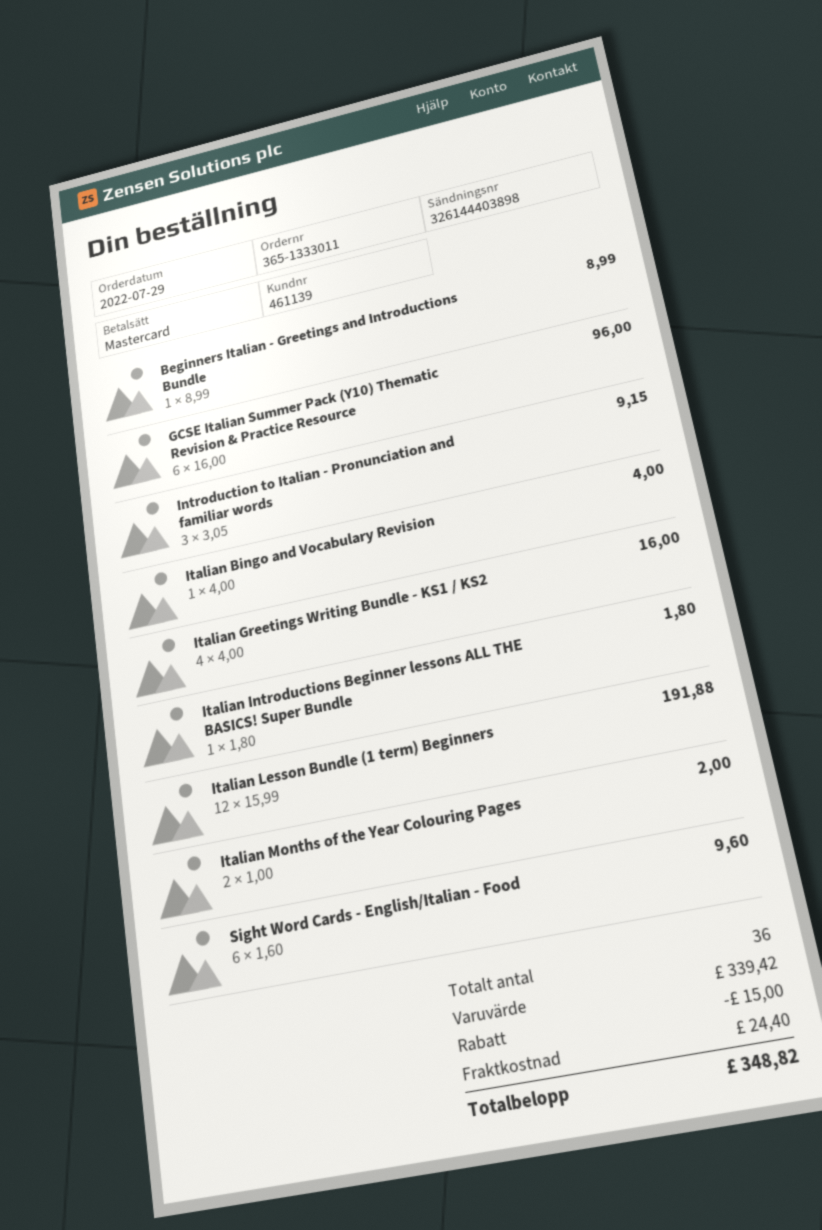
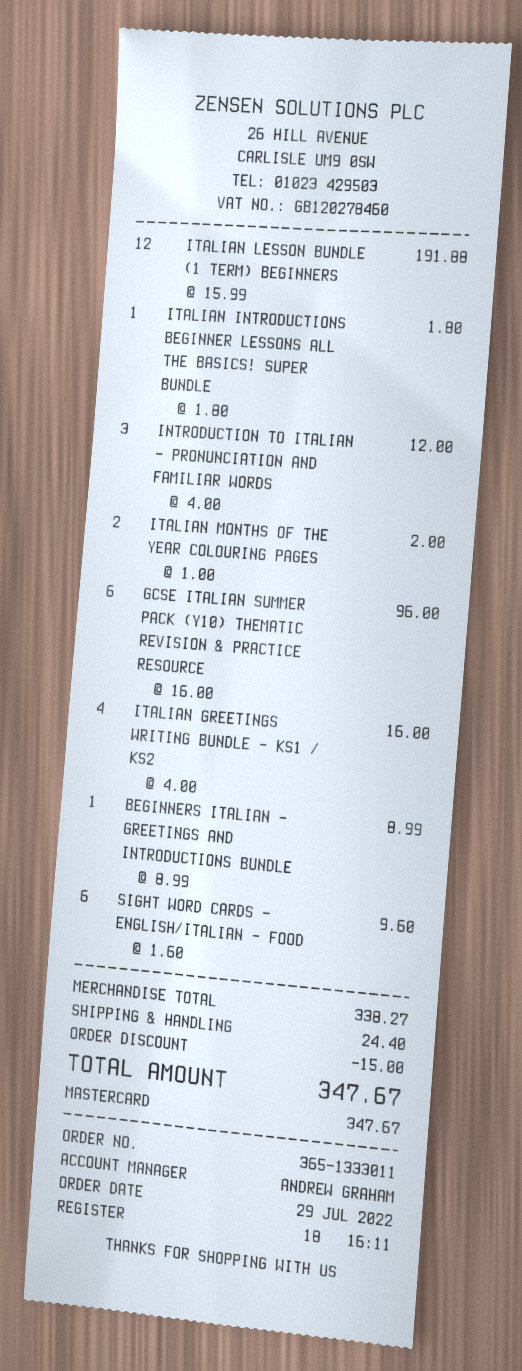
Introduction to Italian - Pronunciation and familiar words: 3 x 3.05 = 9.15 -> 3 x 4.00 = 12.00
Italian Bingo and Vocabulary Revision: 1 x 4.00 = 4.00 -> none
subtotal: 339.42 -> 338.27
total: 348.82 -> 347.67

